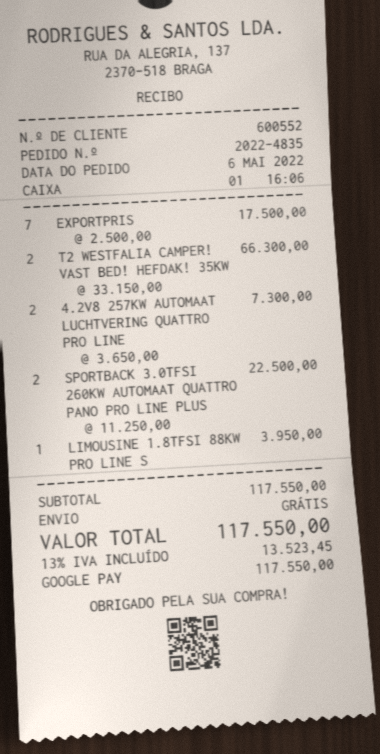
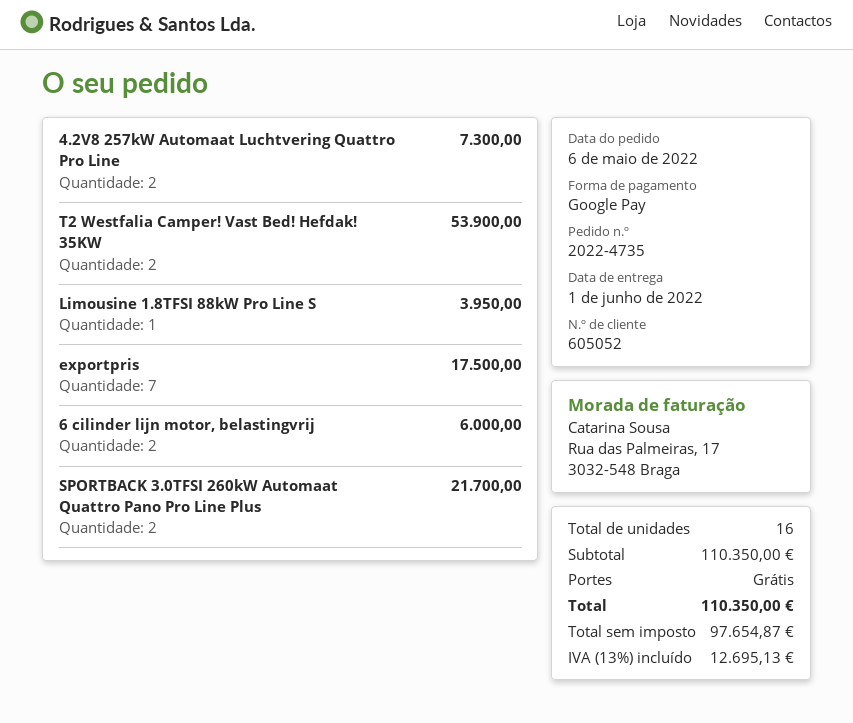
order number: 2022-4835 -> 2022-4735
customer number: 600552 -> 605052
T2 WESTFALIA CAMPER! VAST BED! HEFDAK! 35KW: 2 for 66300.00 -> 2 for 53900.00
SPORTBACK 3.0TFSI 260KW AUTOMAAT QUATTRO PANO PRO LINE PLUS: 2 for 22500.00 -> 2 for 21700.00
6 cilinder lijn motor, belastingvrij: none -> 2 for 6000.00
subtotal: 117550.00 -> 110350.00
tax: 13% = 13523.45 -> 13% = 12695.13
total: 117550.00 -> 110350.00

